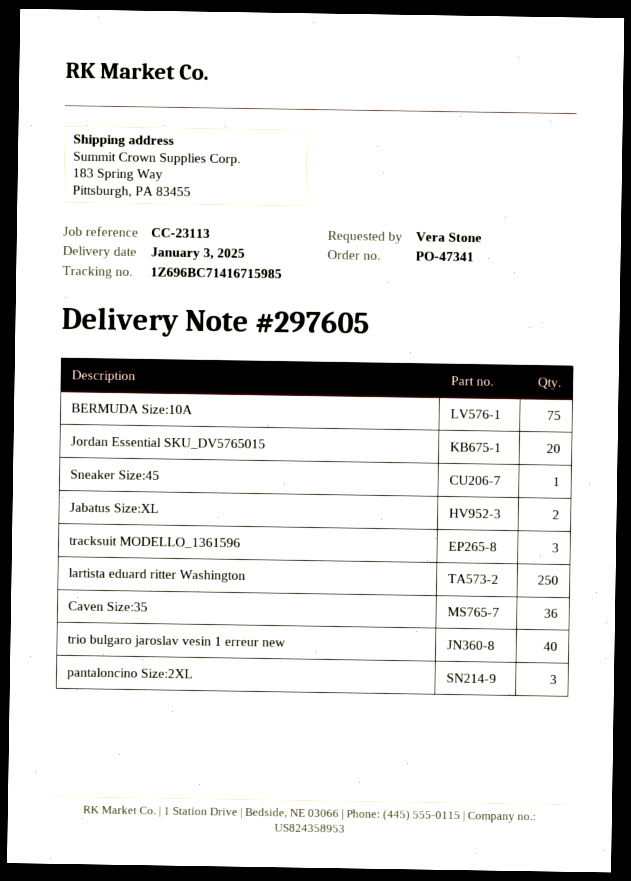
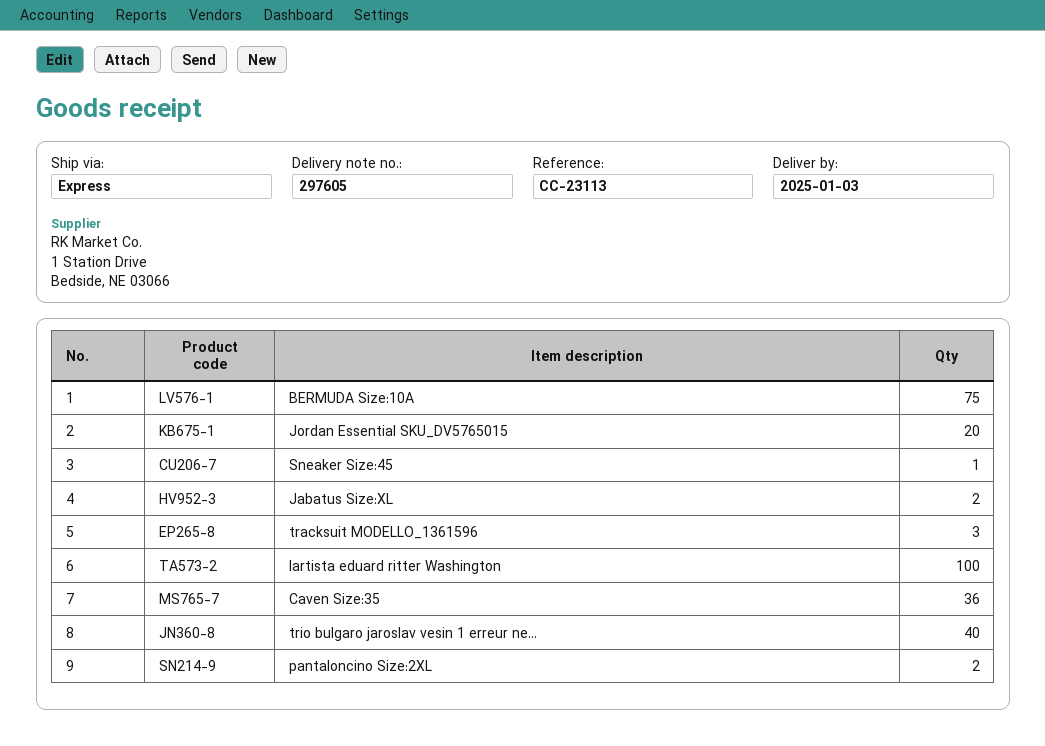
lartista eduard ritter Washington: 250 -> 100
pantaloncino Size:2XL: 3 -> 2

